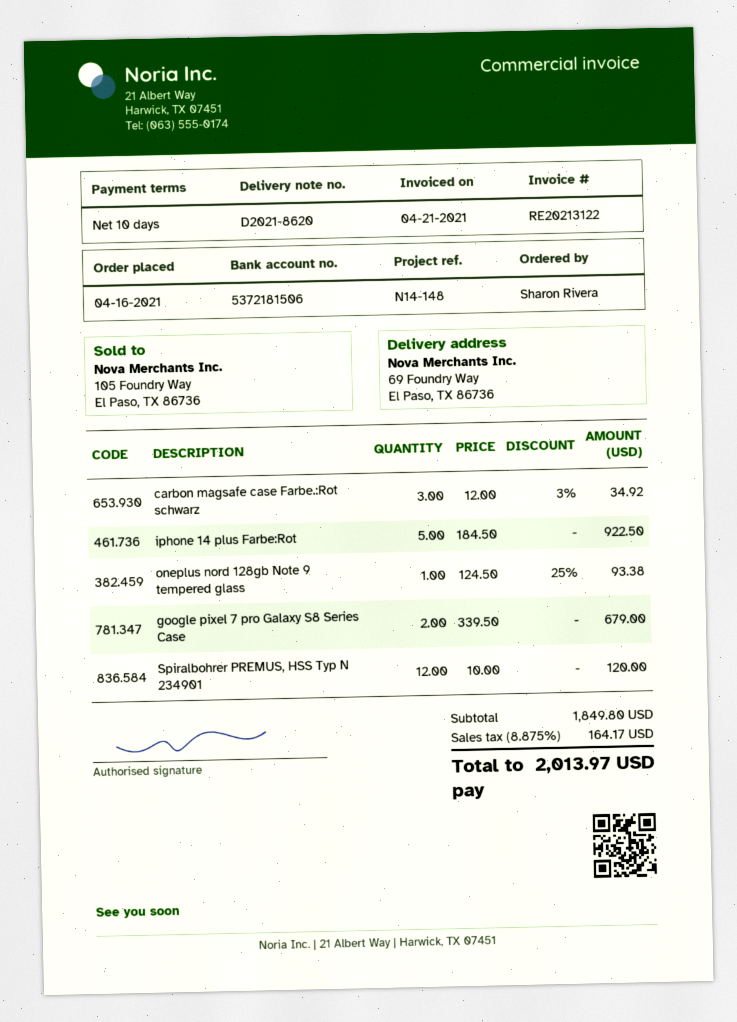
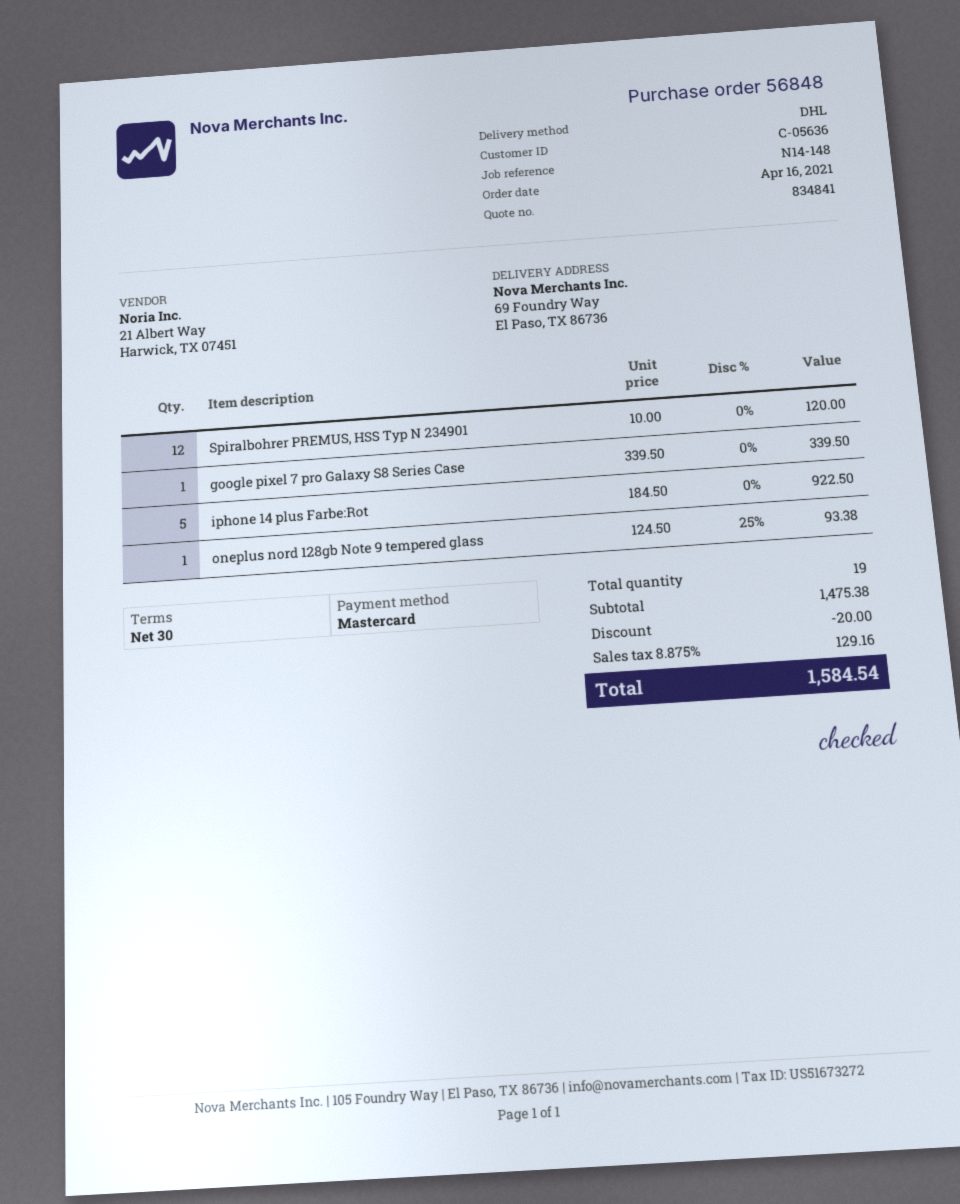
payment terms: 10 days -> 30 days
carbon magsafe case Farbe.:Rot schwarz: 3 x 12.00 - 3% = 34.92 -> none
google pixel 7 pro Galaxy S8 Series Case: 2 x 339.50 = 679.00 -> 1 x 339.50 = 339.50
subtotal: 1849.80 -> 1475.38
discount: none -> 20.00
tax: 8.875% = 164.17 -> 8.875% = 129.16
total: 2013.97 -> 1584.54

